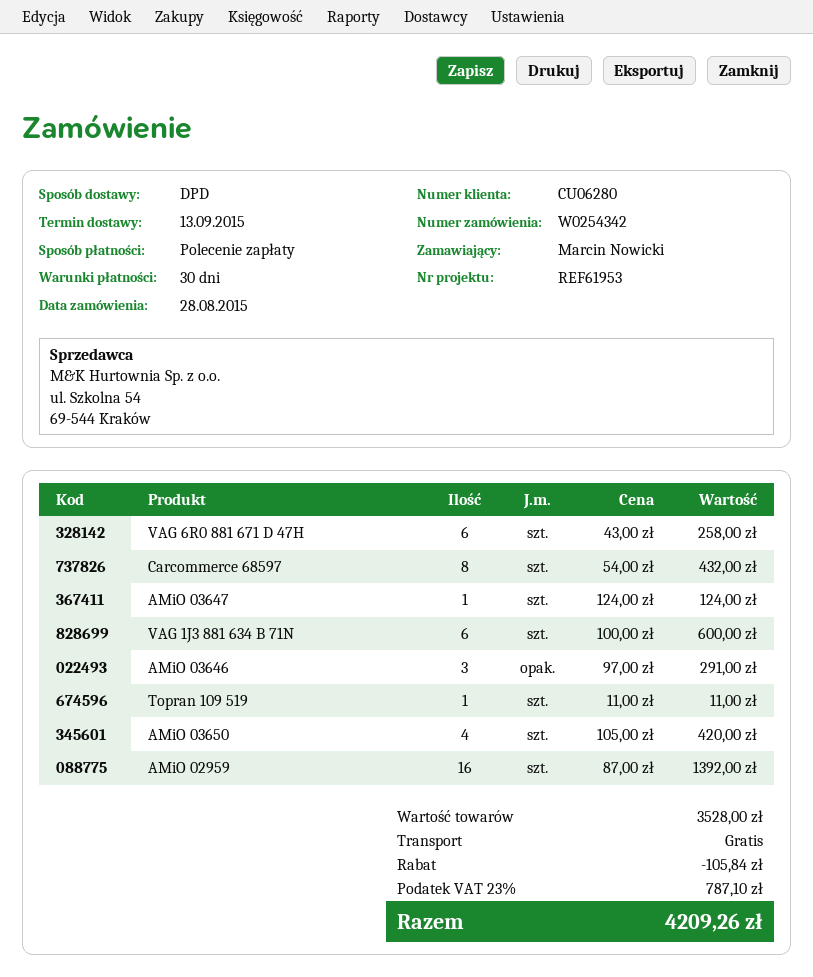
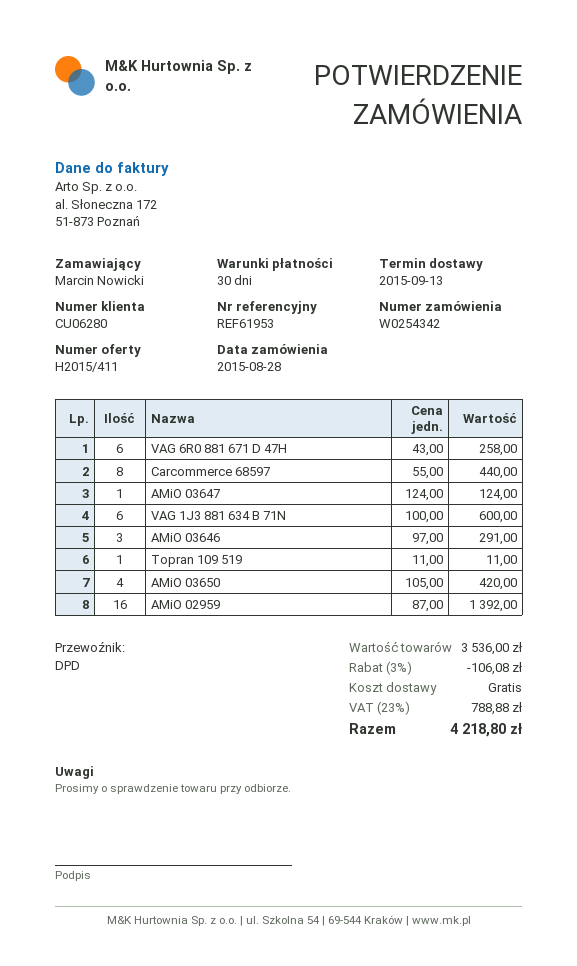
Carcommerce 68597: 8 x 54.00 = 432.00 -> 8 x 55.00 = 440.00
subtotal: 3528.00 -> 3536.00
discount: 105.84 -> 106.08
tax: 23% = 787.10 -> 23% = 788.88
total: 4209.26 -> 4218.80

